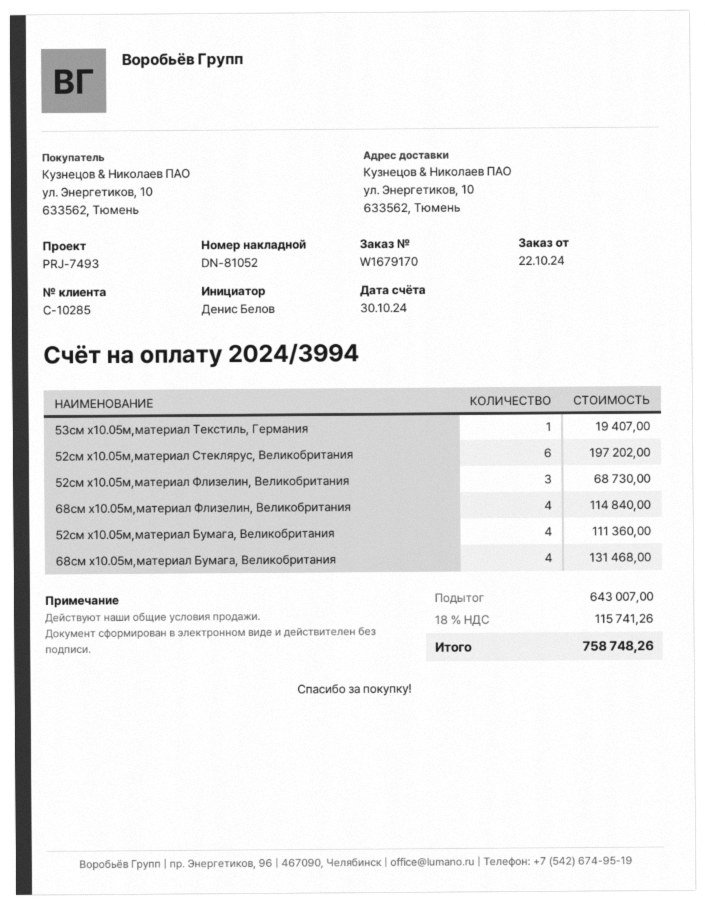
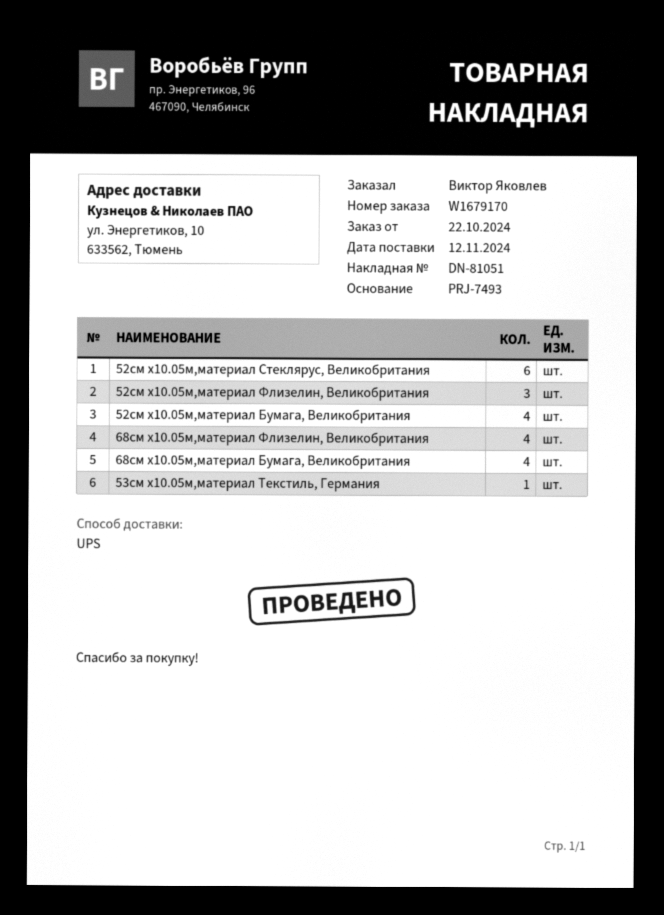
delivery note number: DN-81052 -> DN-81051
ordered by: Денис Белов -> Виктор Яковлев

